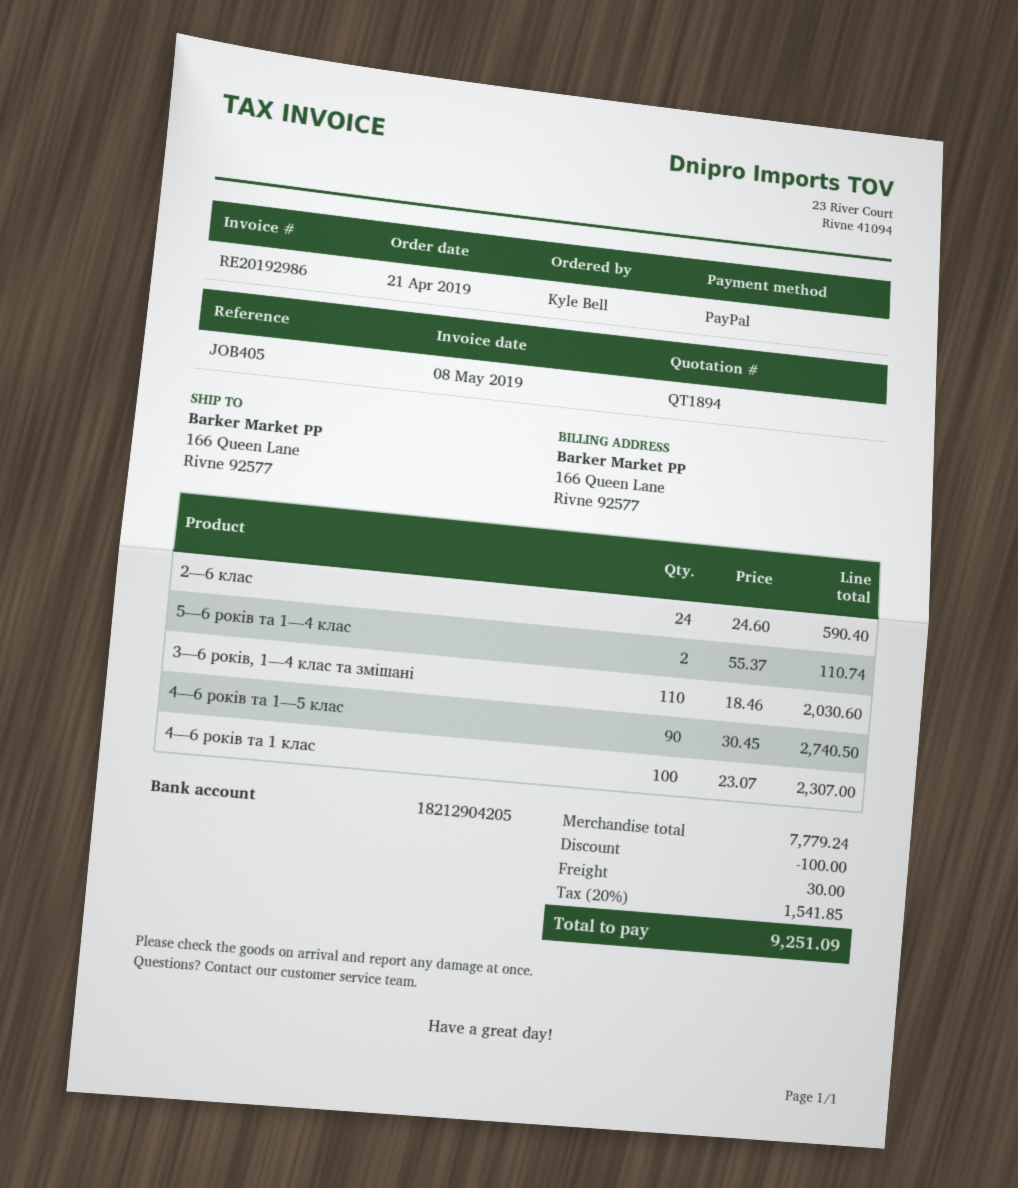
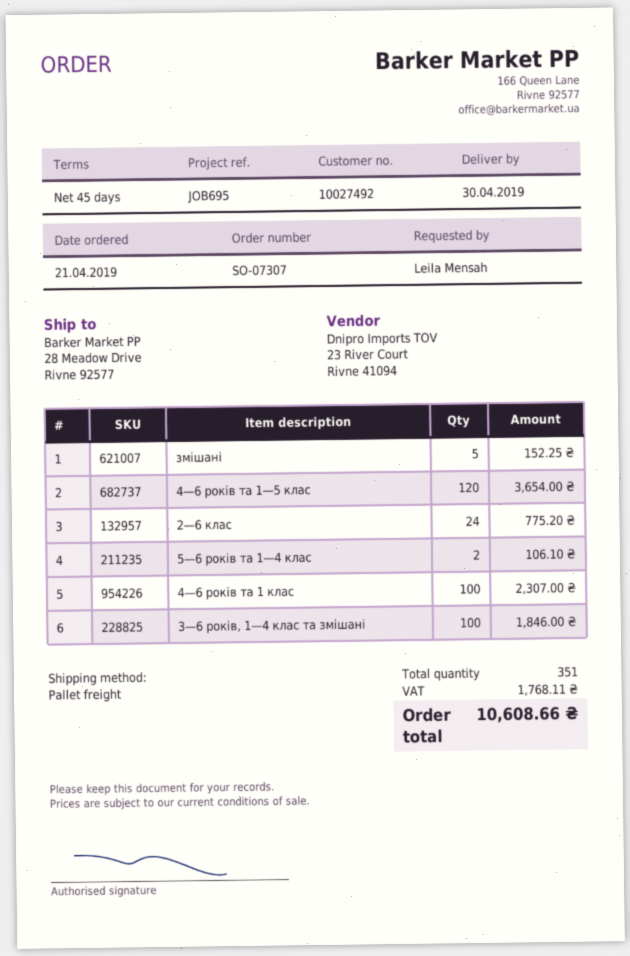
reference: JOB405 -> JOB695
ordered by: Kyle Bell -> Leila Mensah
ship to: 166 Queen Lane, Rivne 92577 -> 28 Meadow Drive, Rivne 92577
2—6 клас: 24 for 590.40 -> 24 for 775.20
5—6 років та 1—4 клас: 2 for 110.74 -> 2 for 106.10
3—6 років, 1—4 клас та змішані: 110 for 2030.60 -> 100 for 1846.00
4—6 років та 1—5 клас: 90 for 2740.50 -> 120 for 3654.00
змішані: none -> 5 for 152.25
discount: 100.00 -> none
shipping: 30.00 -> none
tax: 1541.85 -> 1768.11
total: 9251.09 -> 10608.66

